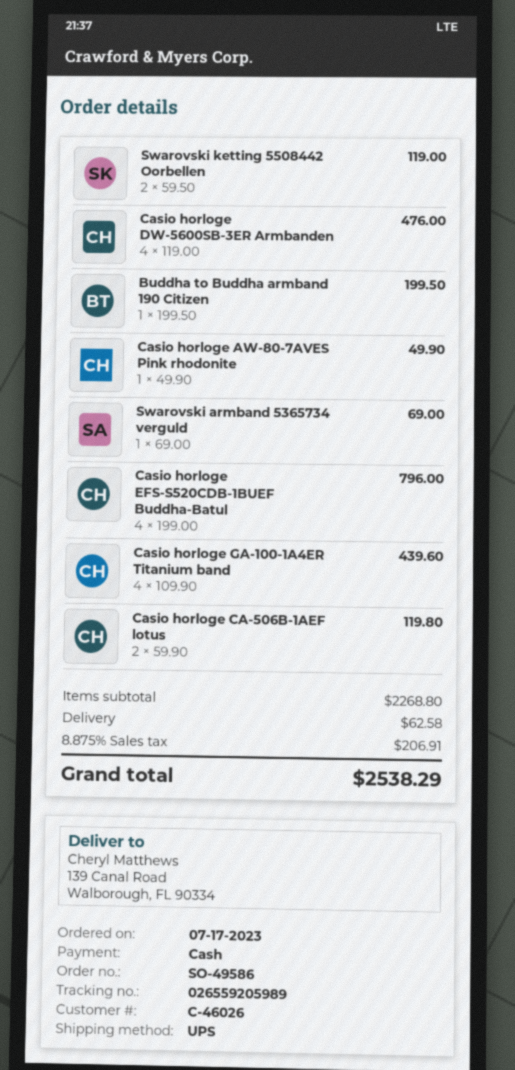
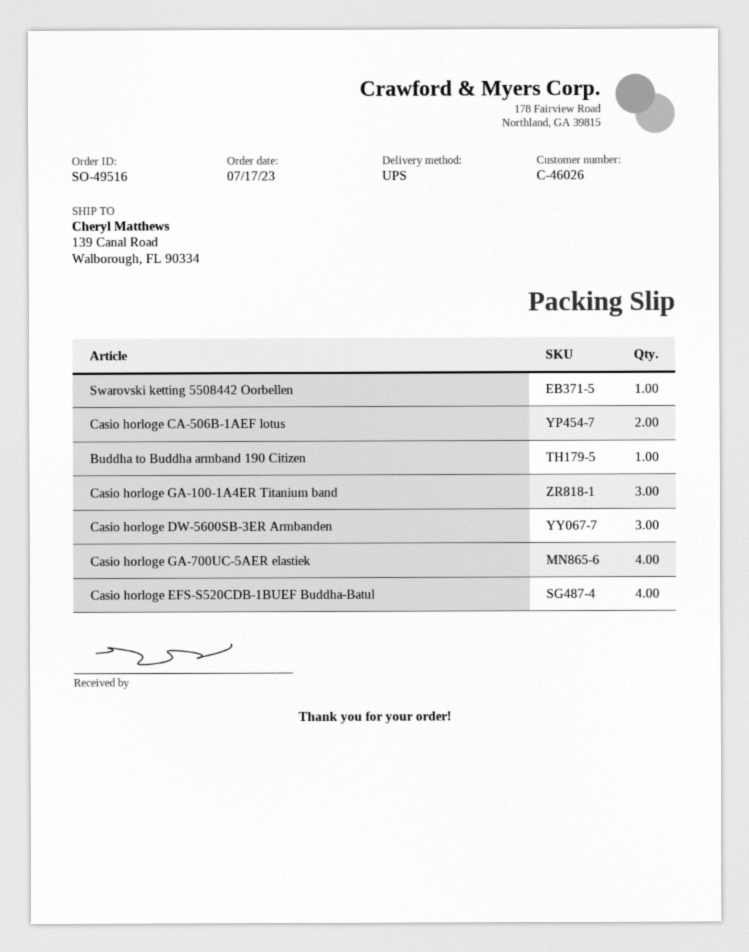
order number: SO-49586 -> SO-49516
Swarovski ketting 5508442 Oorbellen: 2 -> 1
Casio horloge DW-5600SB-3ER Armbanden: 4 -> 3
Casio horloge AW-80-7AVES Pink rhodonite: 1 -> none
Swarovski armband 5365734 verguld: 1 -> none
Casio horloge GA-100-1A4ER Titanium band: 4 -> 3
Casio horloge GA-700UC-5AER elastiek: none -> 4

